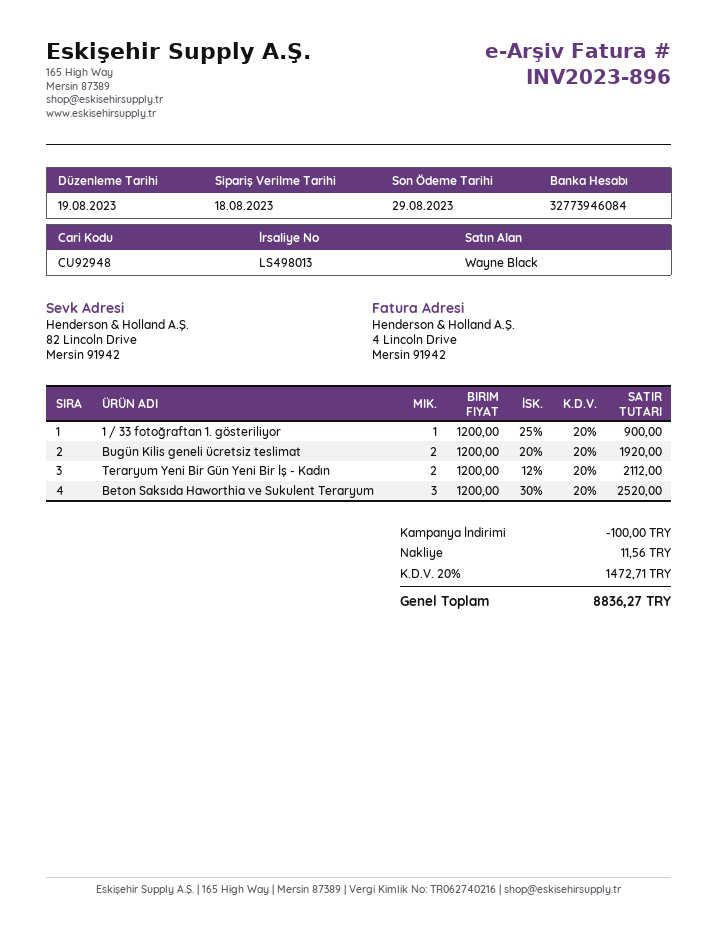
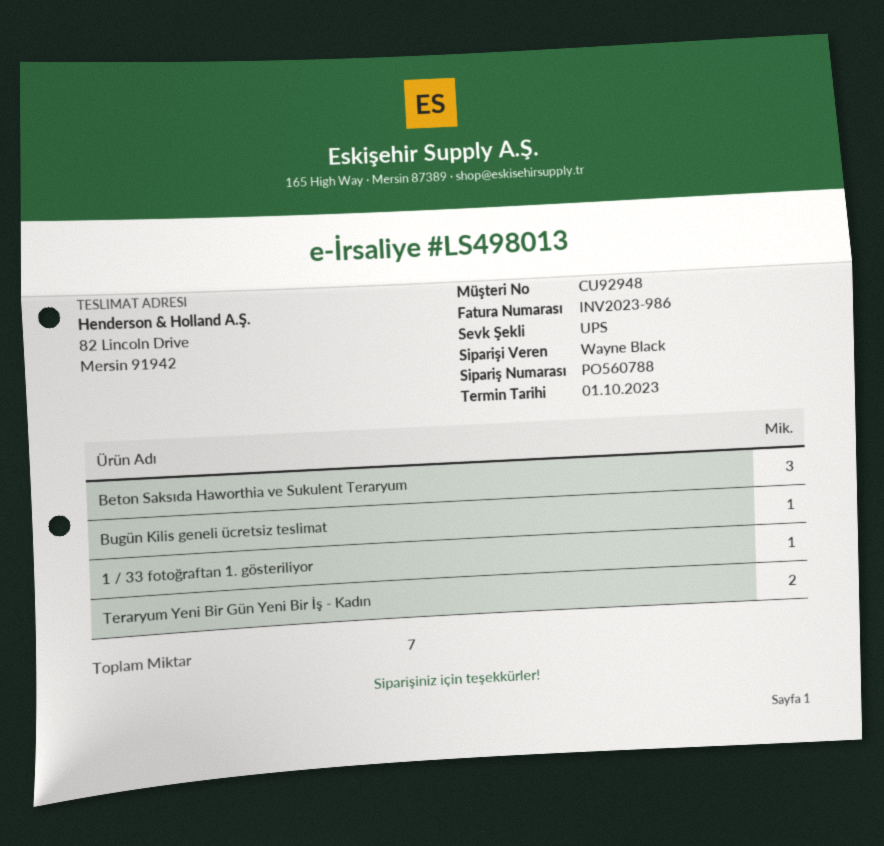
invoice number: INV2023-896 -> INV2023-986
Bugün Kilis geneli ücretsiz teslimat: 2 -> 1

